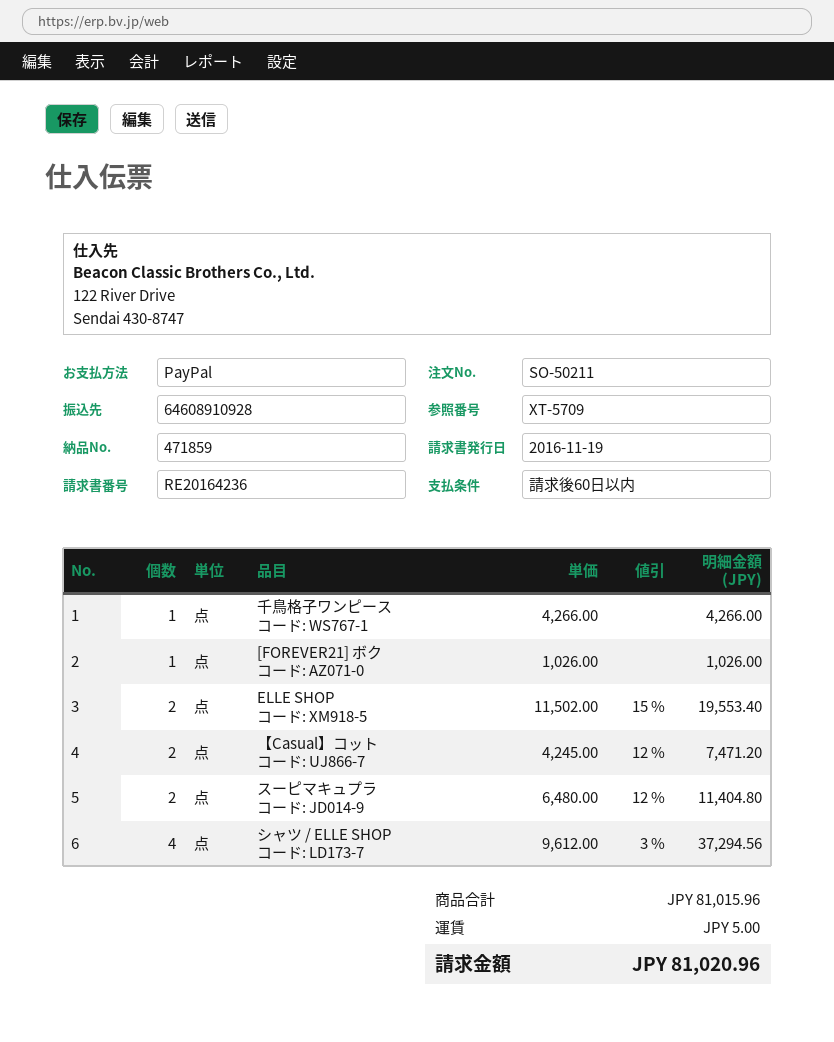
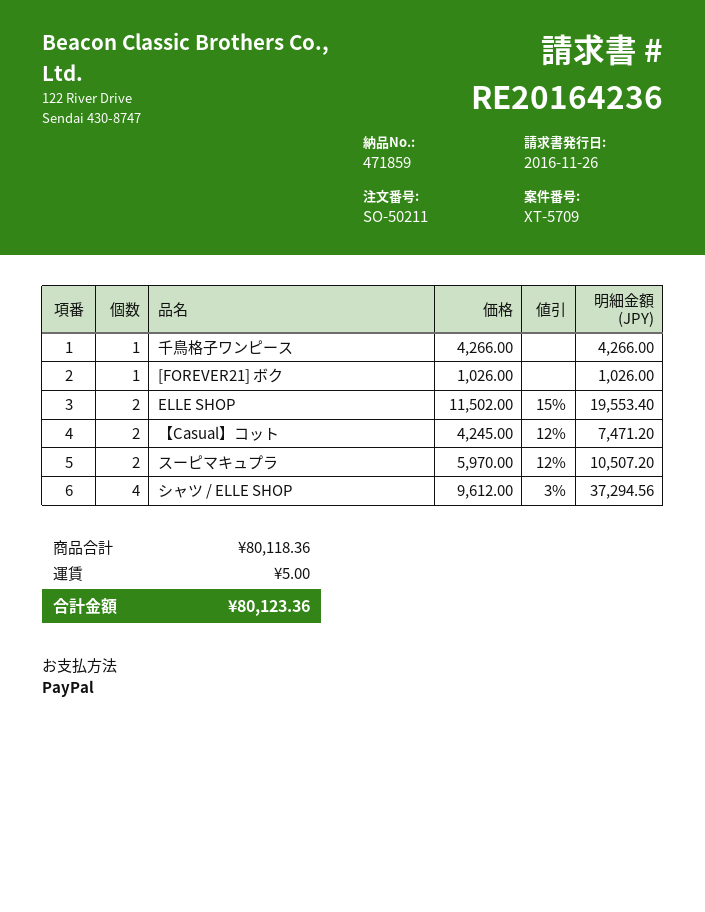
invoice date: 2016-11-19 -> 2016-11-26
スーピマキュプラ: 2 x 6480.00 - 12% = 11404.80 -> 2 x 5970.00 - 12% = 10507.20
subtotal: 81015.96 -> 80118.36
total: 81020.96 -> 80123.36

